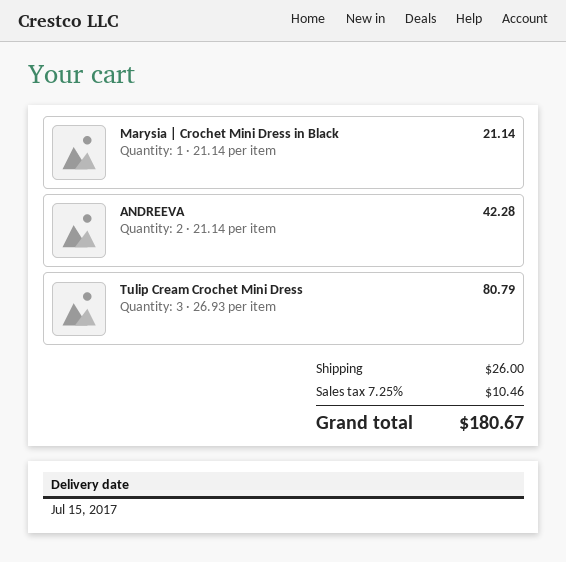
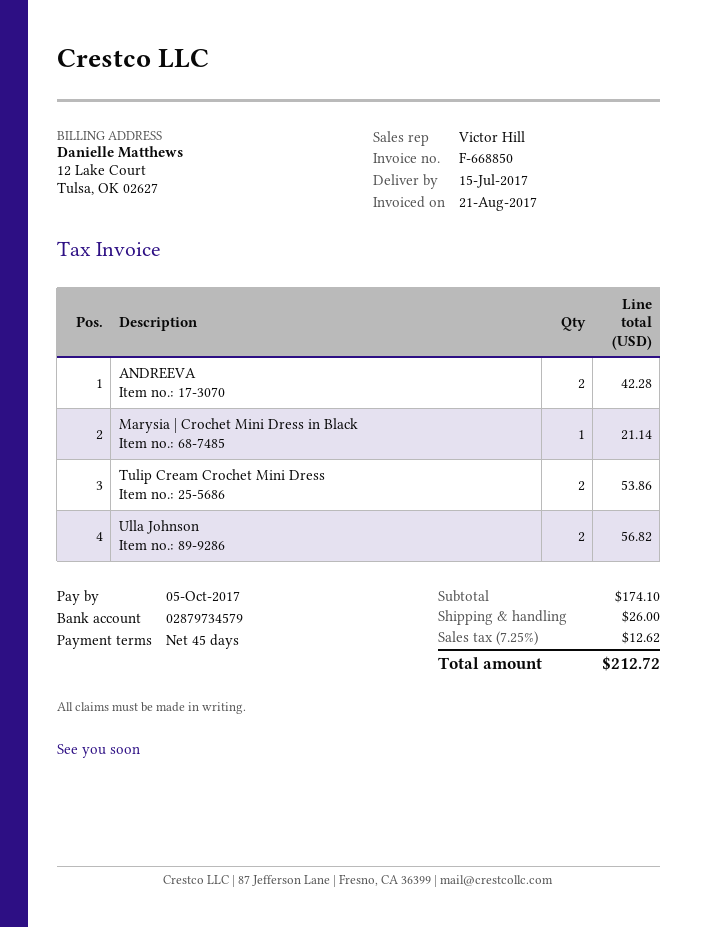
Tulip Cream Crochet Mini Dress: 3 for 80.79 -> 2 for 53.86
Ulla Johnson: none -> 2 for 56.82
tax: 7.25% = 10.46 -> 7.25% = 12.62
total: 180.67 -> 212.72

